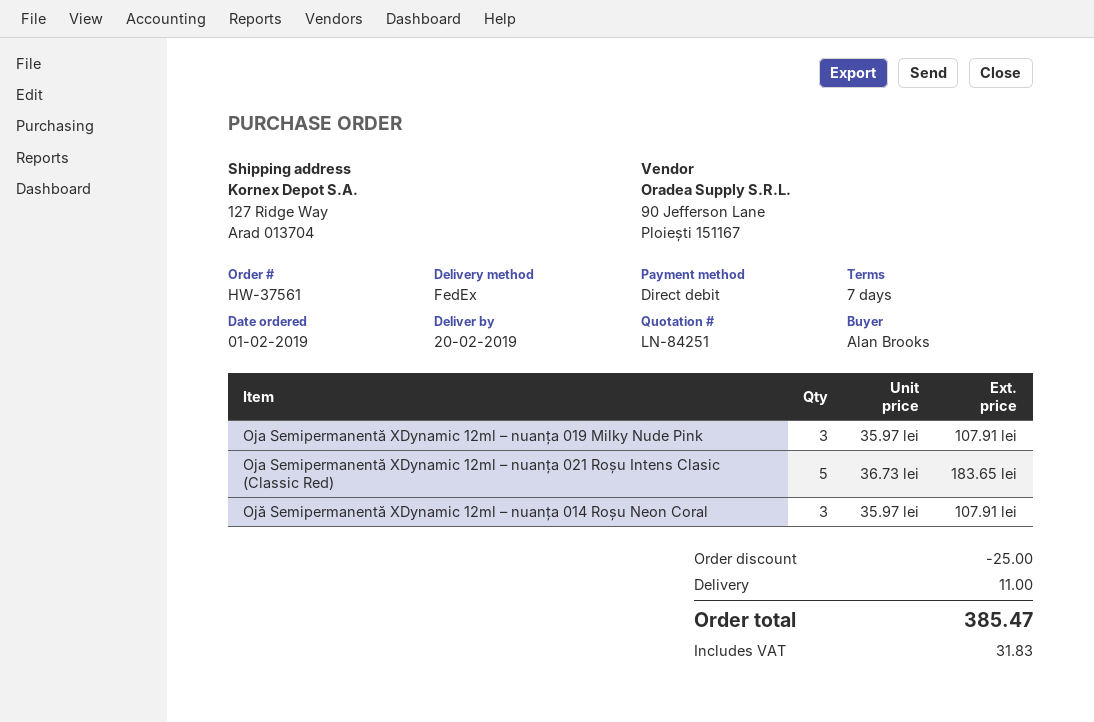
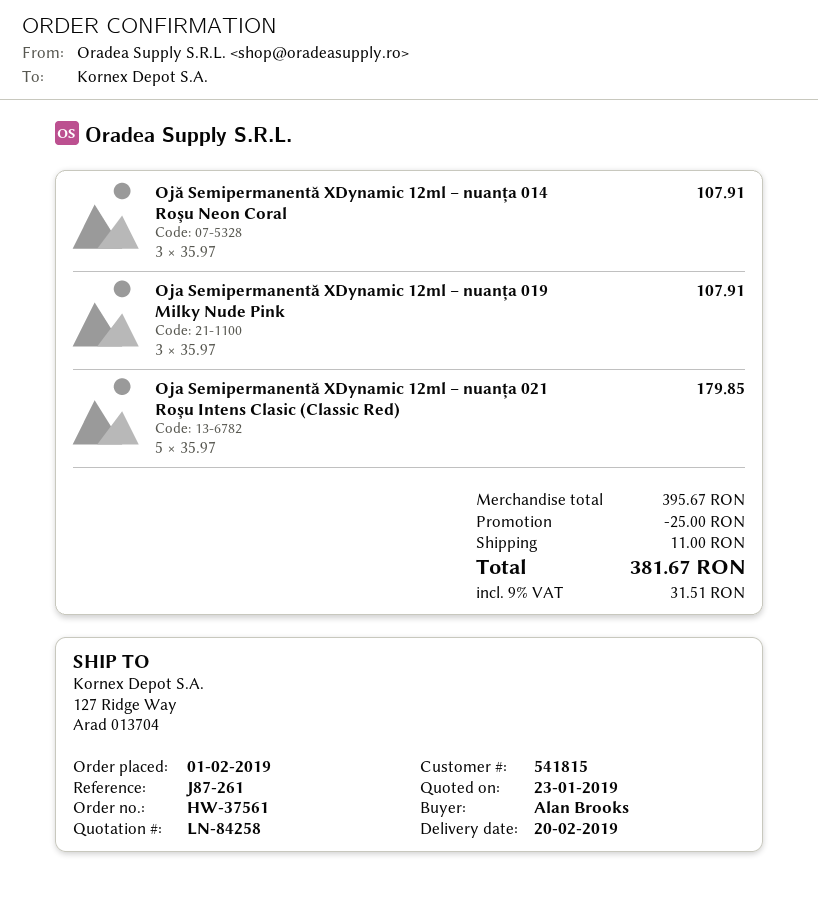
quote number: LN-84251 -> LN-84258
Oja Semipermanentă XDynamic 12ml – nuanța 021 Roșu Intens Clasic (Classic Red): 5 x 36.73 = 183.65 -> 5 x 35.97 = 179.85
tax: 31.83 -> 31.51
total: 385.47 -> 381.67

